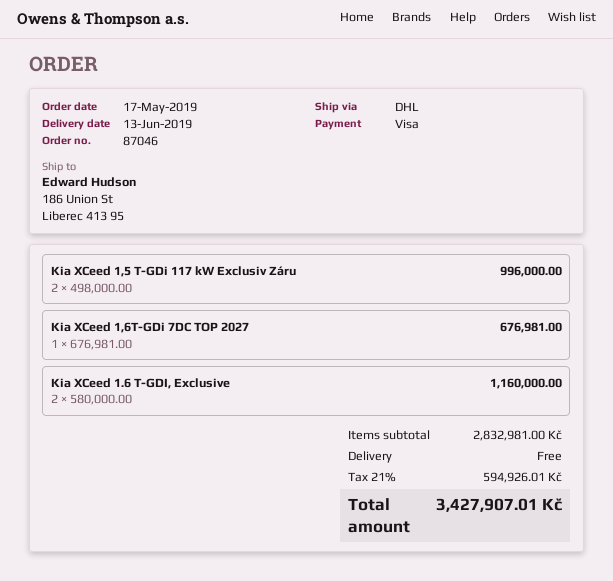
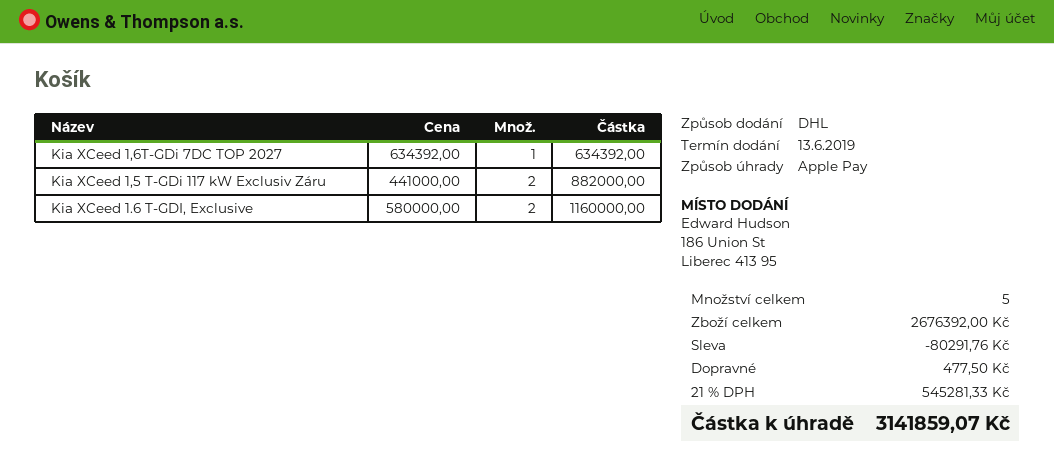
payment method: Visa -> Apple Pay
Kia XCeed 1,5 T-GDi 117 kW Exclusiv Záru: 2 x 498000.00 = 996000.00 -> 2 x 441000.00 = 882000.00
Kia XCeed 1,6T-GDi 7DC TOP 2027: 1 x 676981.00 = 676981.00 -> 1 x 634392.00 = 634392.00
subtotal: 2832981.00 -> 2676392.00
discount: none -> 80291.76
shipping: 0.00 -> 477.50
tax: 21% = 594926.01 -> 21% = 545281.33
total: 3427907.01 -> 3141859.07

